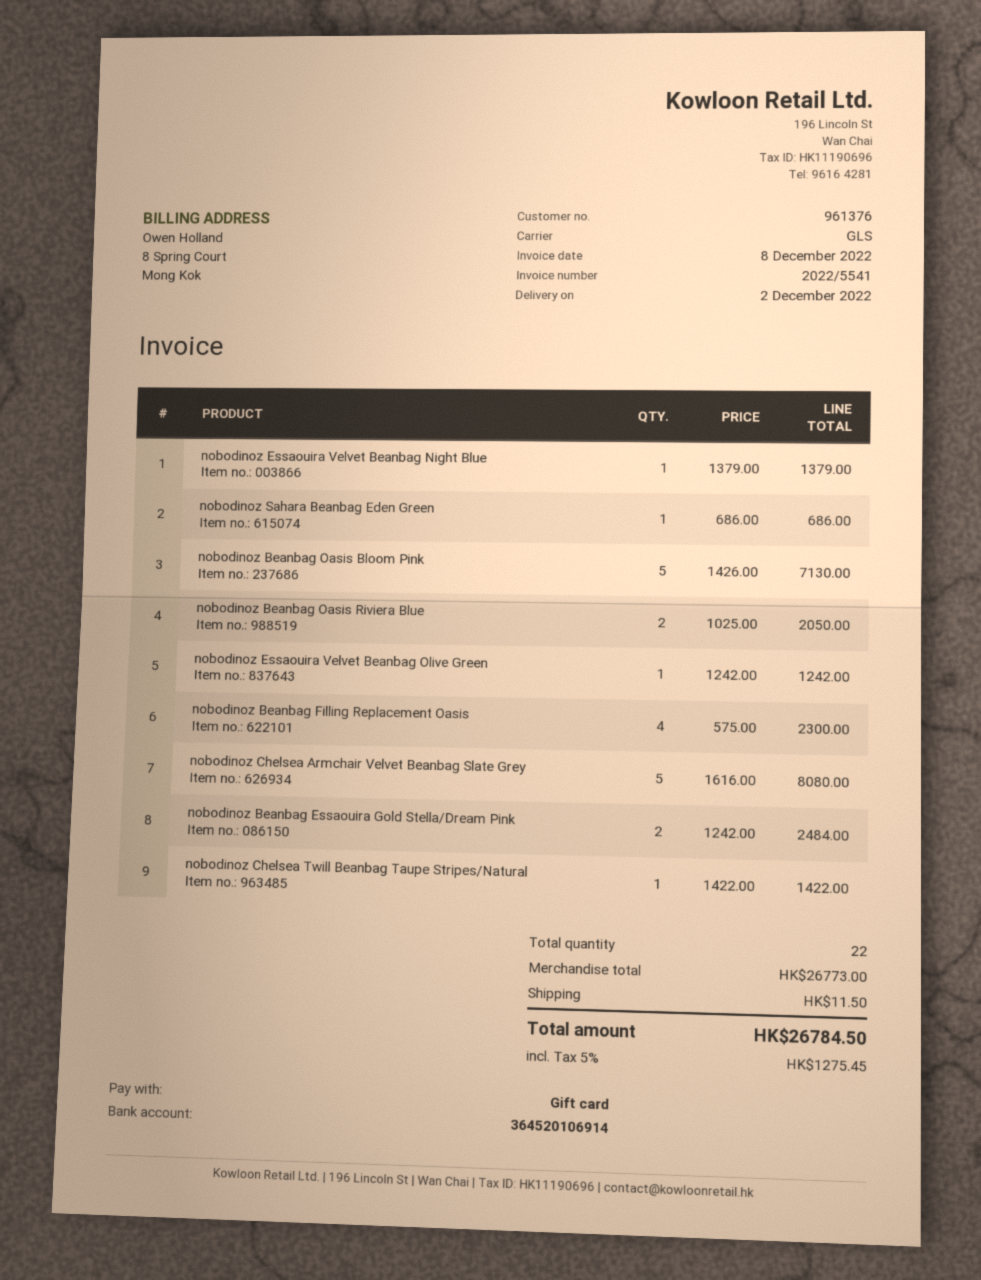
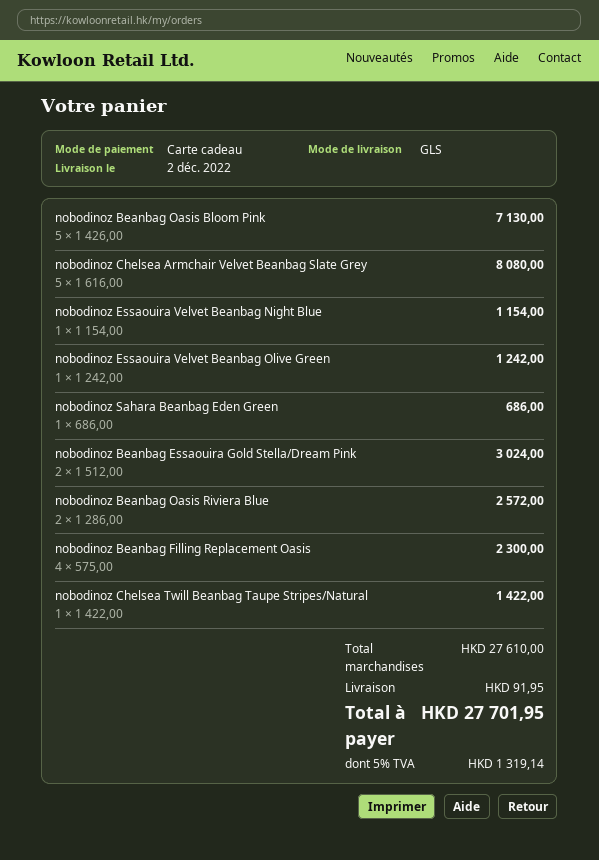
nobodinoz Essaouira Velvet Beanbag Night Blue: 1 x 1379.00 = 1379.00 -> 1 x 1154.00 = 1154.00
nobodinoz Beanbag Oasis Riviera Blue: 2 x 1025.00 = 2050.00 -> 2 x 1286.00 = 2572.00
nobodinoz Beanbag Essaouira Gold Stella/Dream Pink: 2 x 1242.00 = 2484.00 -> 2 x 1512.00 = 3024.00
subtotal: 26773.00 -> 27610.00
shipping: 11.50 -> 91.95
tax: 5% = 1275.45 -> 5% = 1319.14
total: 26784.50 -> 27701.95

